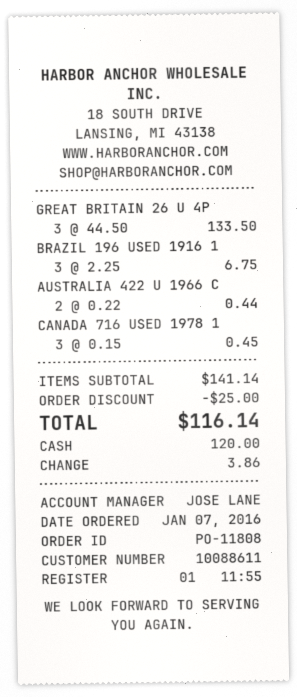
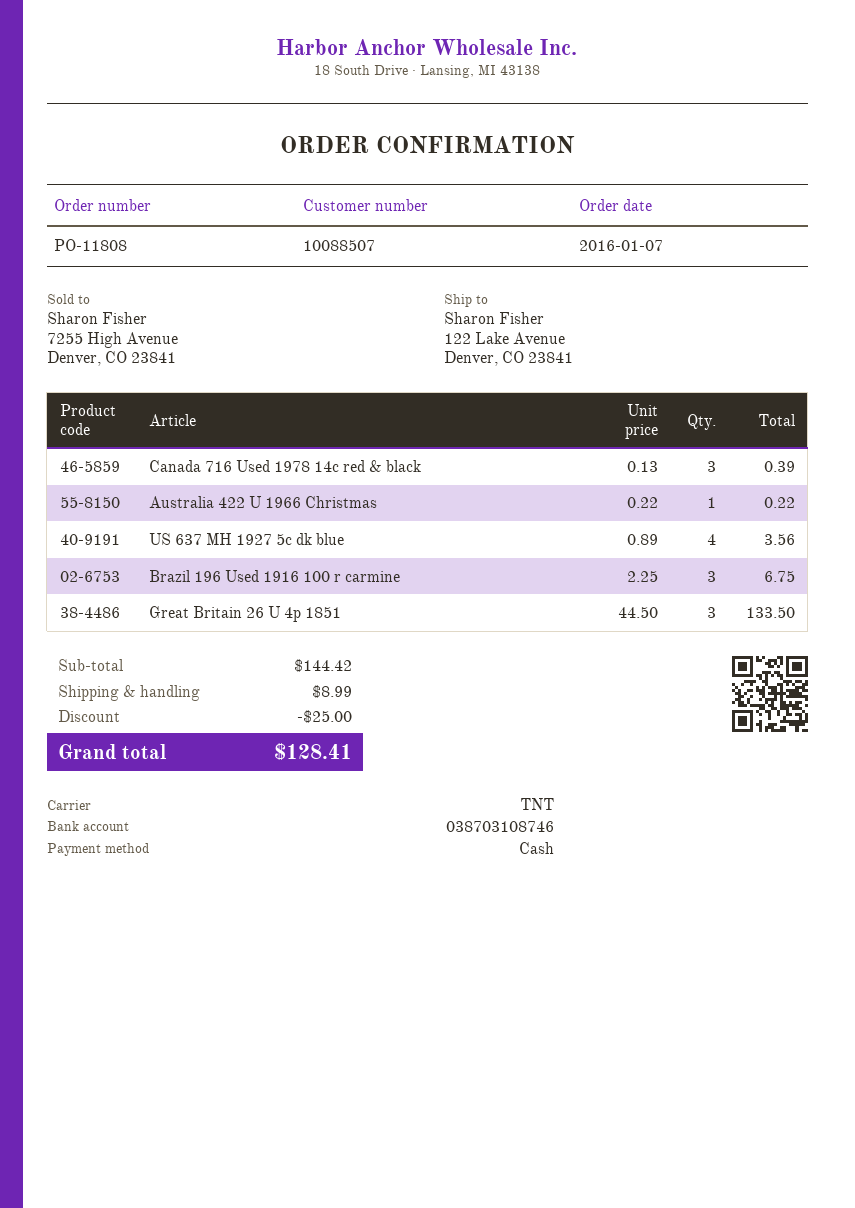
customer number: 10088611 -> 10088507
AUSTRALIA 422 U 1966 C: 2 x 0.22 = 0.44 -> 1 x 0.22 = 0.22
CANADA 716 USED 1978 1: 3 x 0.15 = 0.45 -> 3 x 0.13 = 0.39
US 637 MH 1927 5c dk blue: none -> 4 x 0.89 = 3.56
subtotal: 141.14 -> 144.42
shipping: none -> 8.99
total: 116.14 -> 128.41

